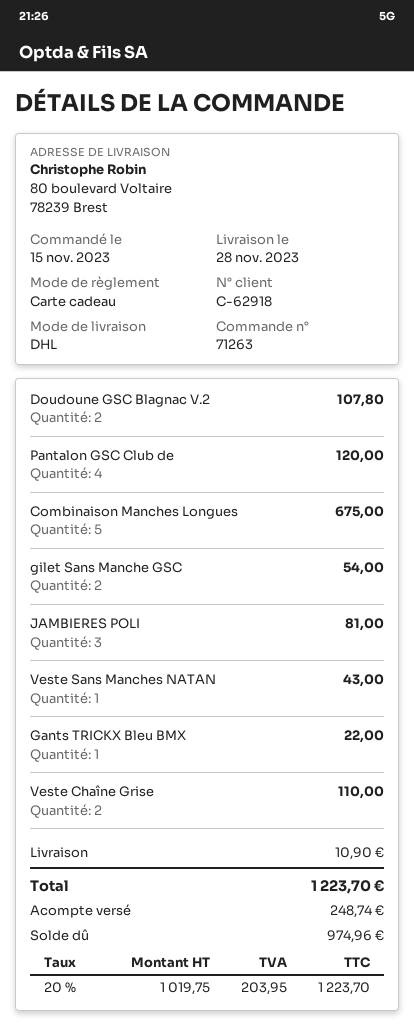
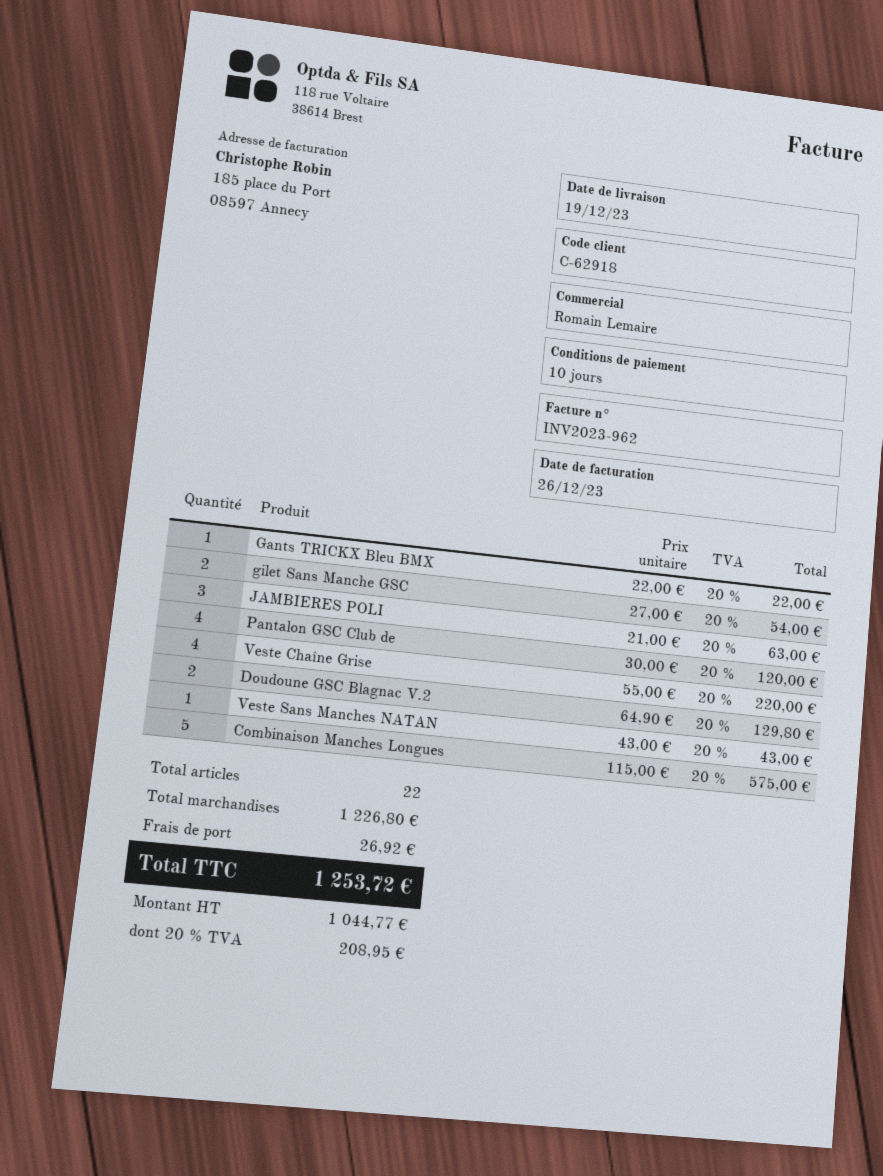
delivery date: 2023-11-28 -> 2023-12-19
Doudoune GSC Blagnac V.2: 2 for 107.80 -> 2 for 129.80
Combinaison Manches Longues: 5 for 675.00 -> 5 for 575.00
JAMBIERES POLI: 3 for 81.00 -> 3 for 63.00
Veste Chaîne Grise: 2 for 110.00 -> 4 for 220.00
shipping: 10.90 -> 26.92
net: 1019.75 -> 1044.77
tax: 20% = 203.95 -> 20% = 208.95
total: 1223.70 -> 1253.72

